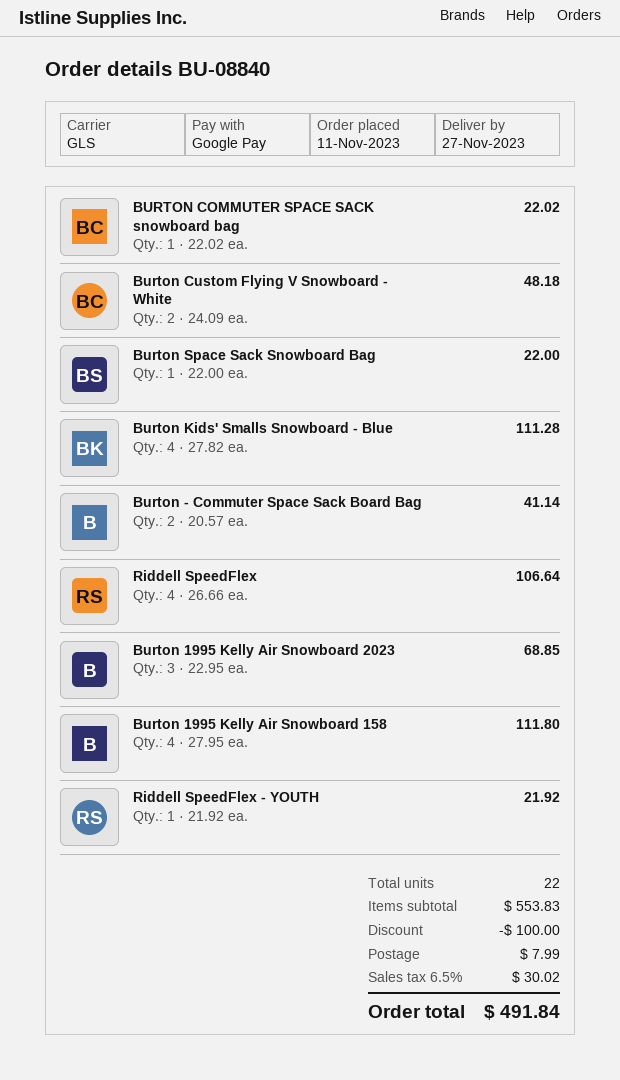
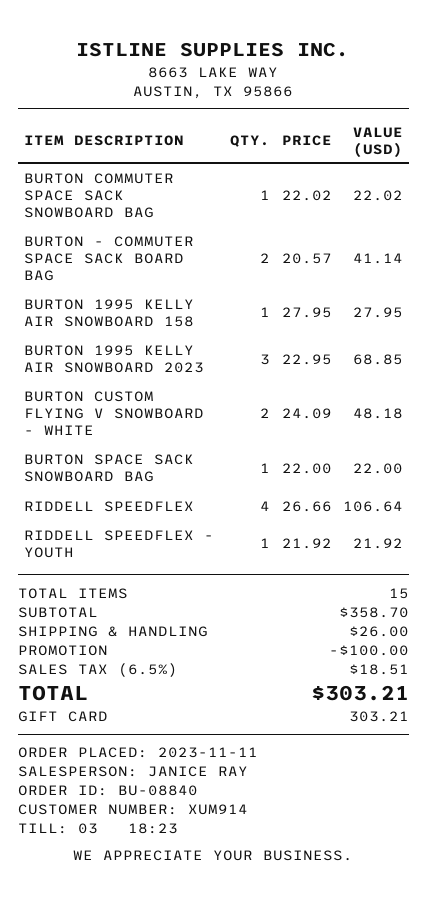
payment method: Google Pay -> gift card
Burton Kids' Smalls Snowboard - Blue: 4 x 27.82 = 111.28 -> none
Burton 1995 Kelly Air Snowboard 158: 4 x 27.95 = 111.80 -> 1 x 27.95 = 27.95
total quantity: 22 -> 15
subtotal: 553.83 -> 358.70
shipping: 7.99 -> 26.00
tax: 6.5% = 30.02 -> 6.5% = 18.51
total: 491.84 -> 303.21

